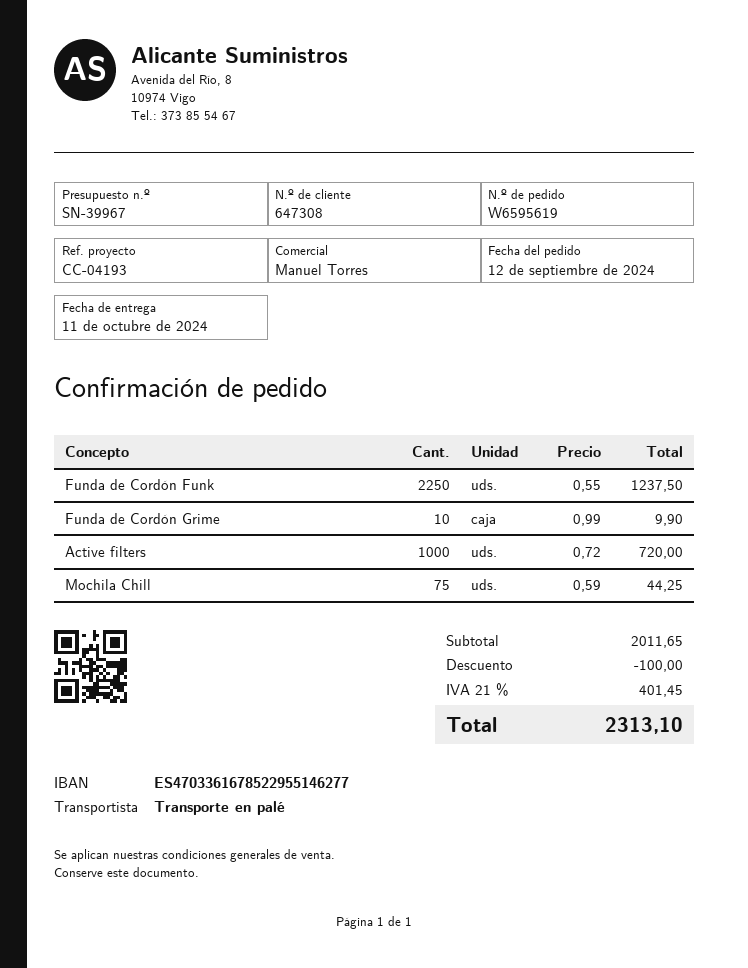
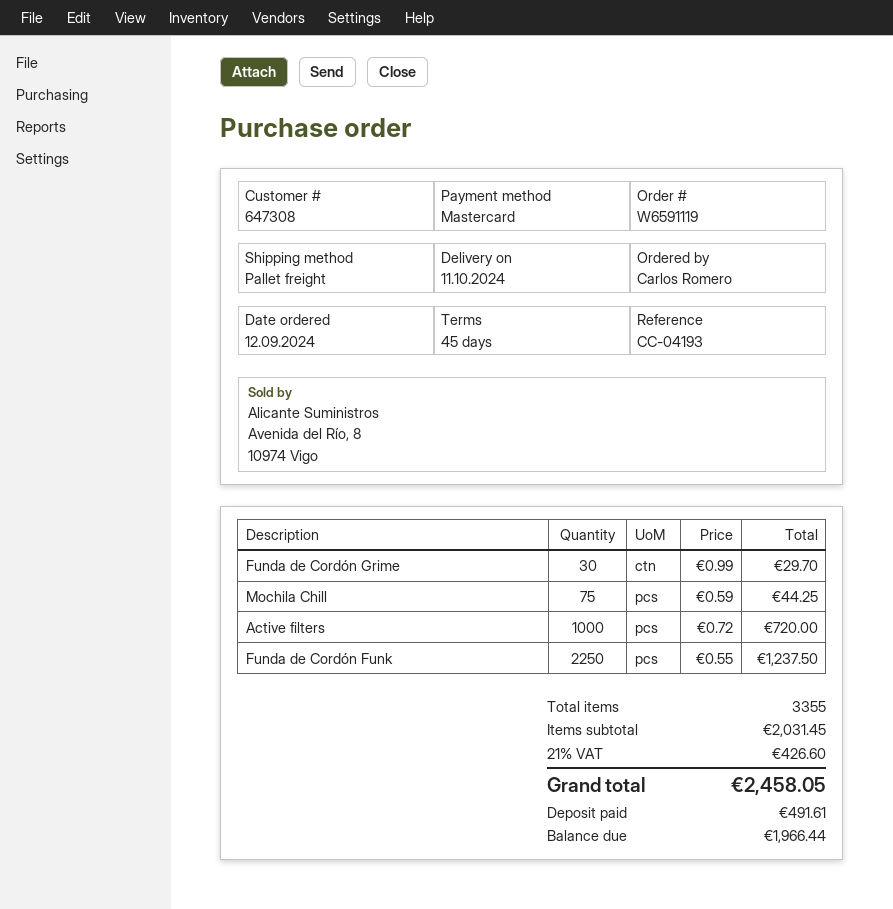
order number: W6595619 -> W6591119
Funda de Cordón Grime: 10 x 0.99 = 9.90 -> 30 x 0.99 = 29.70
subtotal: 2011.65 -> 2031.45
discount: 100.00 -> none
tax: 21% = 401.45 -> 21% = 426.60
total: 2313.10 -> 2458.05

